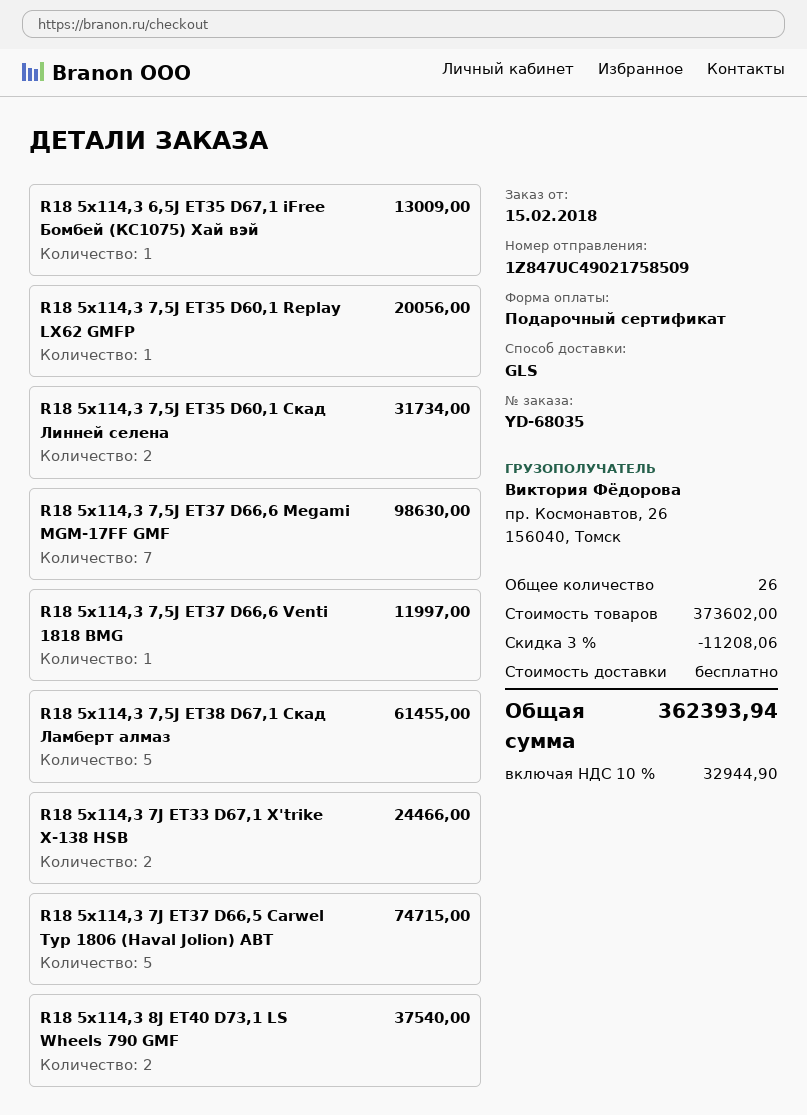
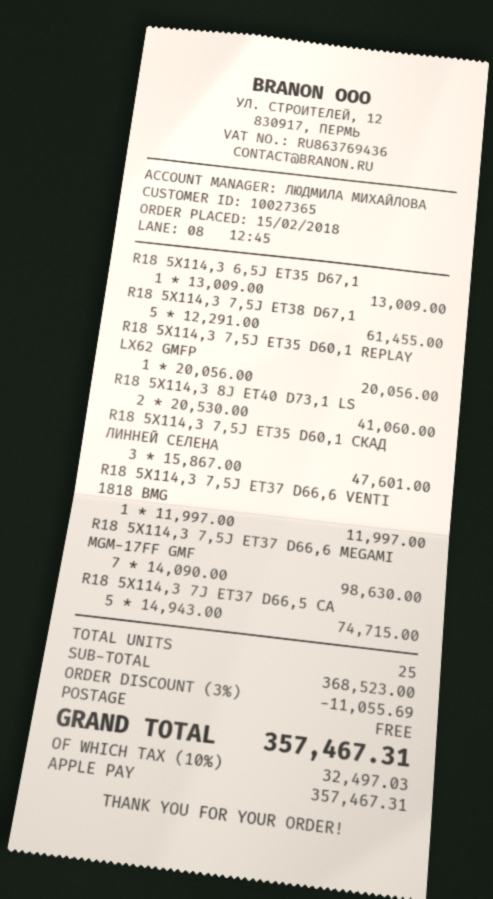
payment method: gift card -> Apple Pay
R18 5x114,3 7,5J ET35 D60,1 Скад Линней селена: 2 for 31734.00 -> 3 for 47601.00
R18 5x114,3 7J ET33 D67,1 X'trike X-138 HSB: 2 for 24466.00 -> none
R18 5x114,3 8J ET40 D73,1 LS Wheels 790 GMF: 2 for 37540.00 -> 2 for 41060.00
total quantity: 26 -> 25
subtotal: 373602.00 -> 368523.00
discount: 3% = 11208.06 -> 3% = 11055.69
tax: 10% = 32944.90 -> 10% = 32497.03
total: 362393.94 -> 357467.31

